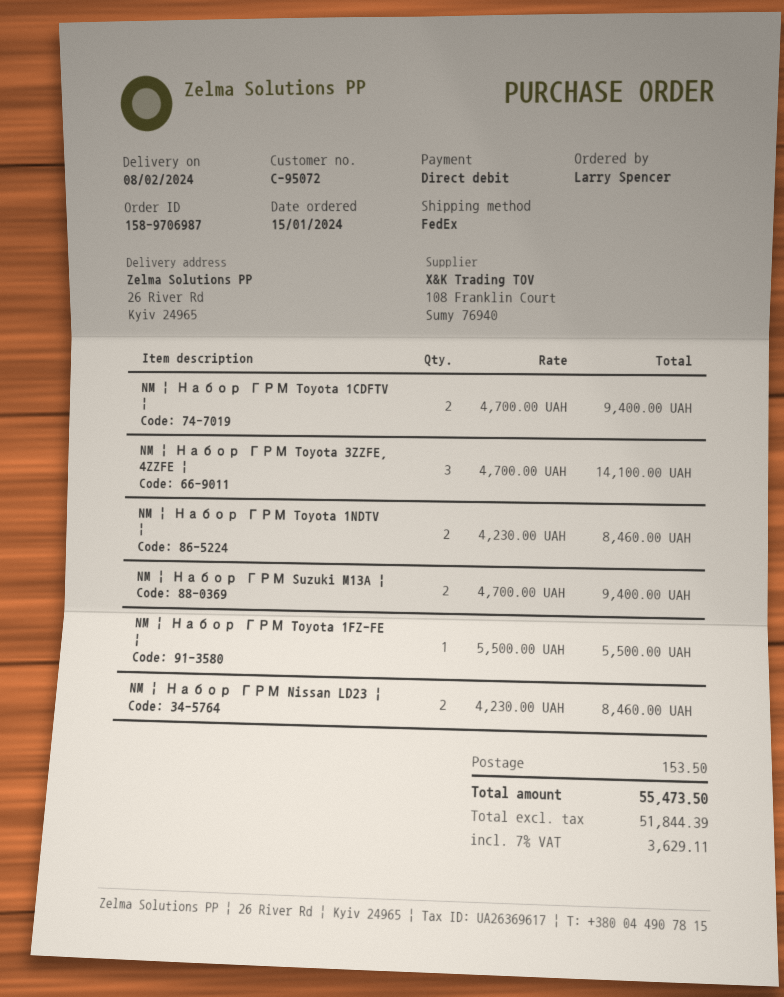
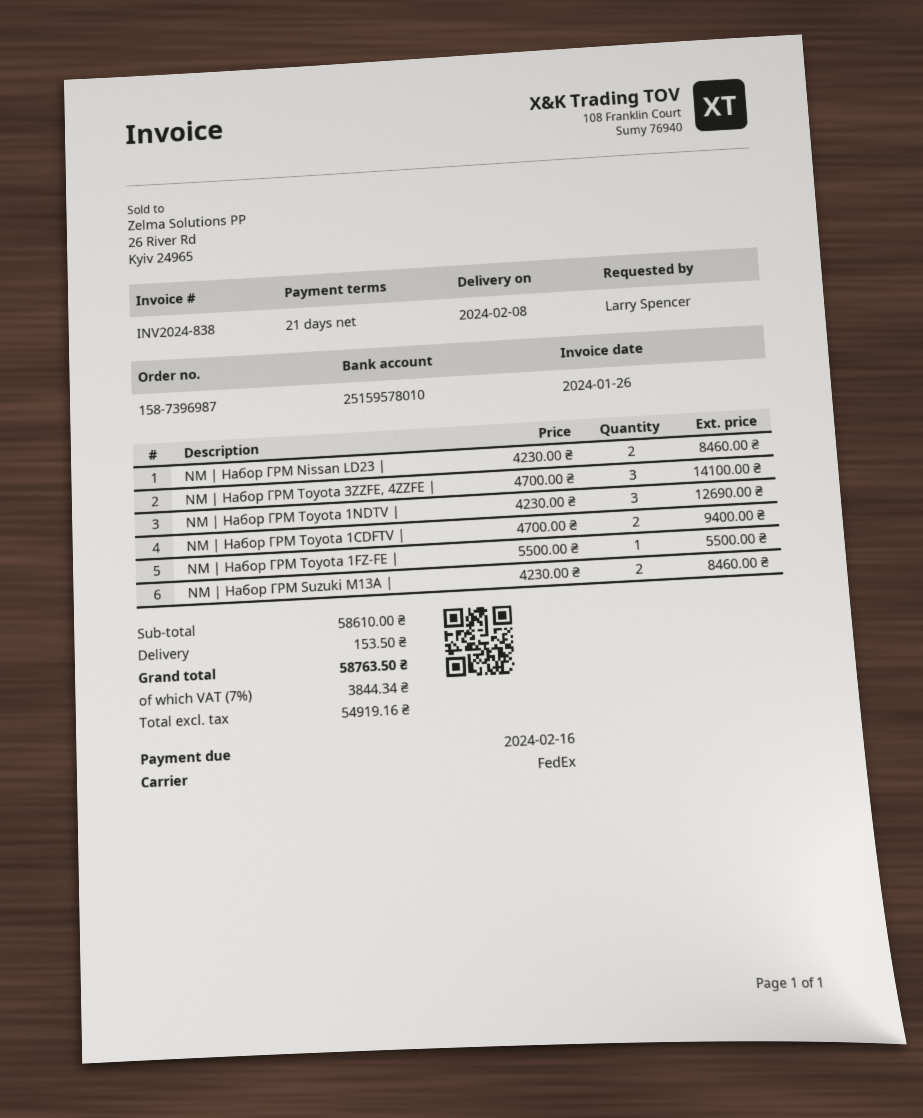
order number: 158-9706987 -> 158-7396987
NM | Набор ГРМ Toyota 1NDTV |: 2 x 4230.00 = 8460.00 -> 3 x 4230.00 = 12690.00
NM | Набор ГРМ Suzuki M13A |: 2 x 4700.00 = 9400.00 -> 2 x 4230.00 = 8460.00
net: 51844.39 -> 54919.16
tax: 7% = 3629.11 -> 7% = 3844.34
total: 55473.50 -> 58763.50

